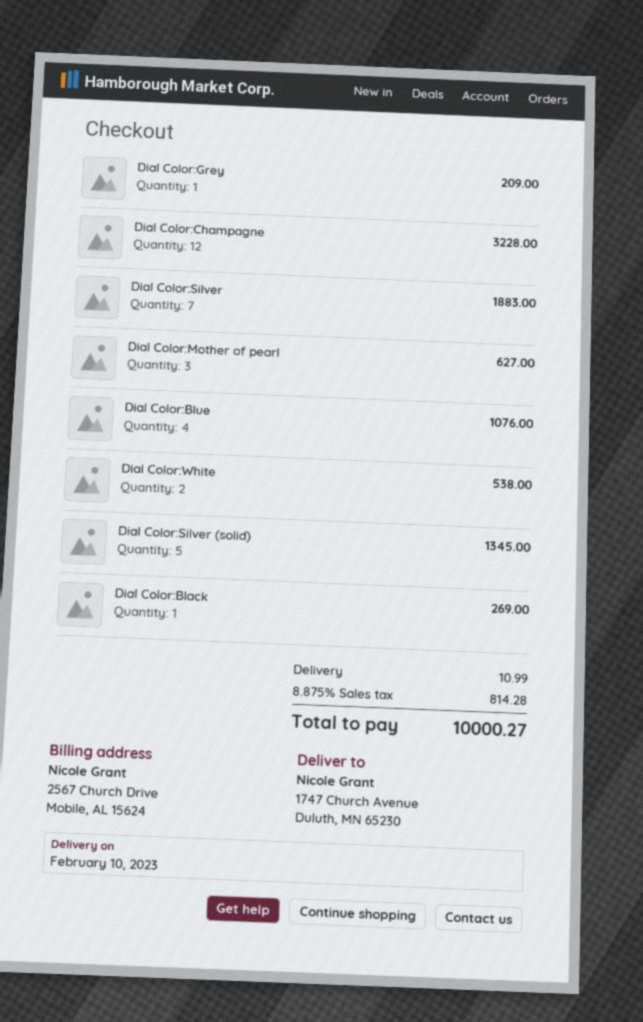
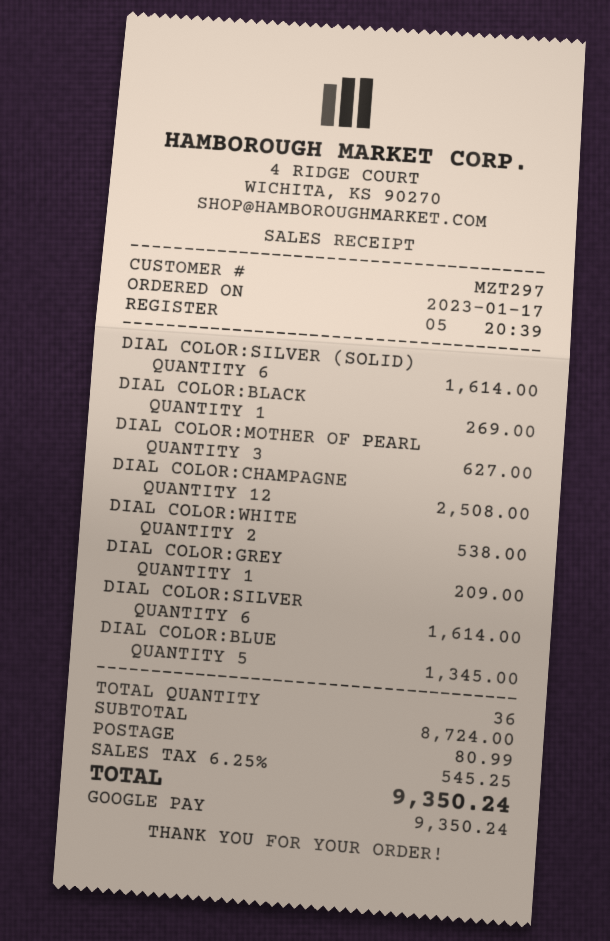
Dial Color:Champagne: 12 for 3228.00 -> 12 for 2508.00
Dial Color:Silver: 7 for 1883.00 -> 6 for 1614.00
Dial Color:Blue: 4 for 1076.00 -> 5 for 1345.00
Dial Color:Silver (solid): 5 for 1345.00 -> 6 for 1614.00
shipping: 10.99 -> 80.99
tax: 8.875% = 814.28 -> 6.25% = 545.25
total: 10000.27 -> 9350.24

